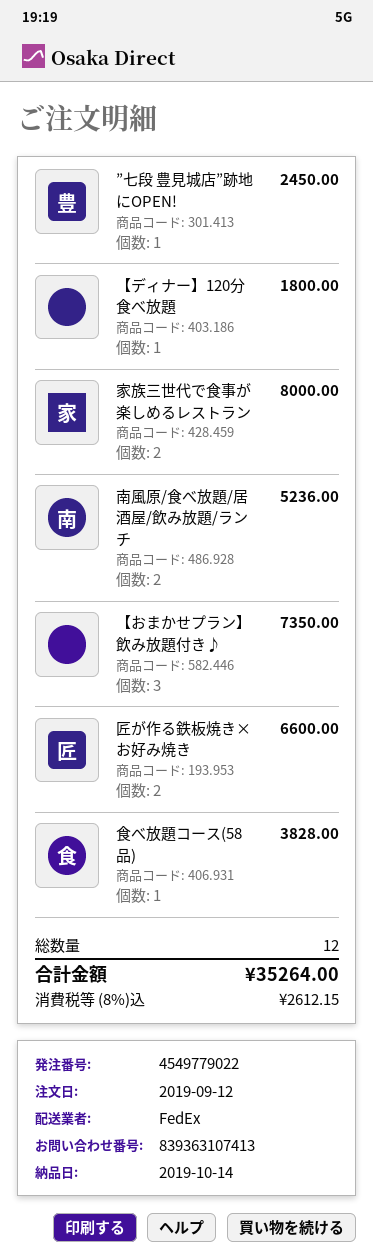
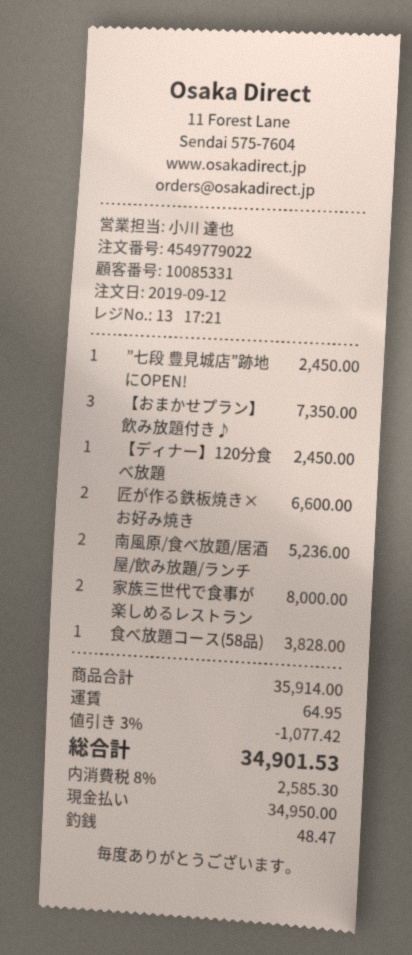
【ディナー】120分食べ放題: 1 for 1800.00 -> 1 for 2450.00
discount: none -> 3% = 1077.42
shipping: none -> 64.95
tax: 8% = 2612.15 -> 8% = 2585.30
total: 35264.00 -> 34901.53

